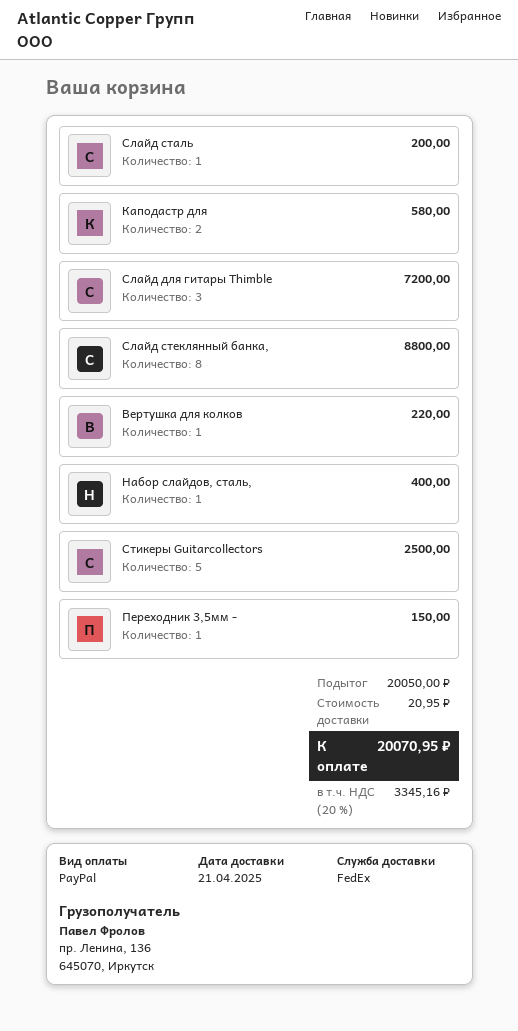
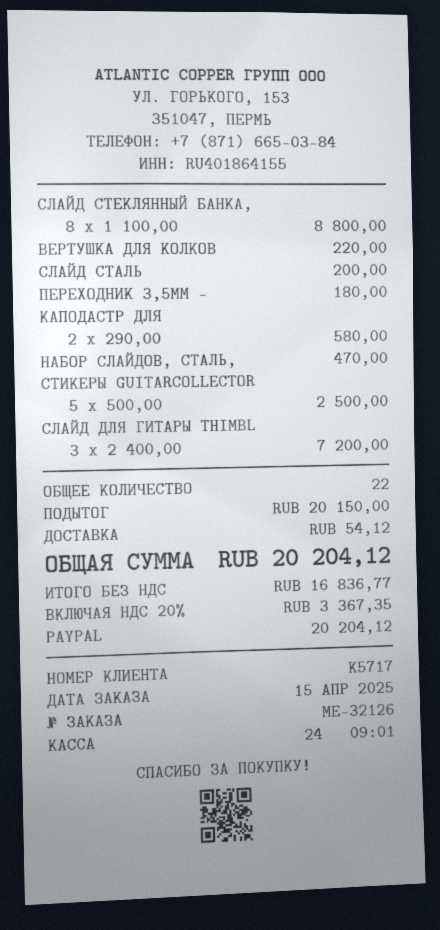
Набор слайдов, сталь,: 1 for 400.00 -> 1 for 470.00
Переходник 3,5мм -: 1 for 150.00 -> 1 for 180.00
subtotal: 20050.00 -> 20150.00
shipping: 20.95 -> 54.12
tax: 20% = 3345.16 -> 20% = 3367.35
total: 20070.95 -> 20204.12

